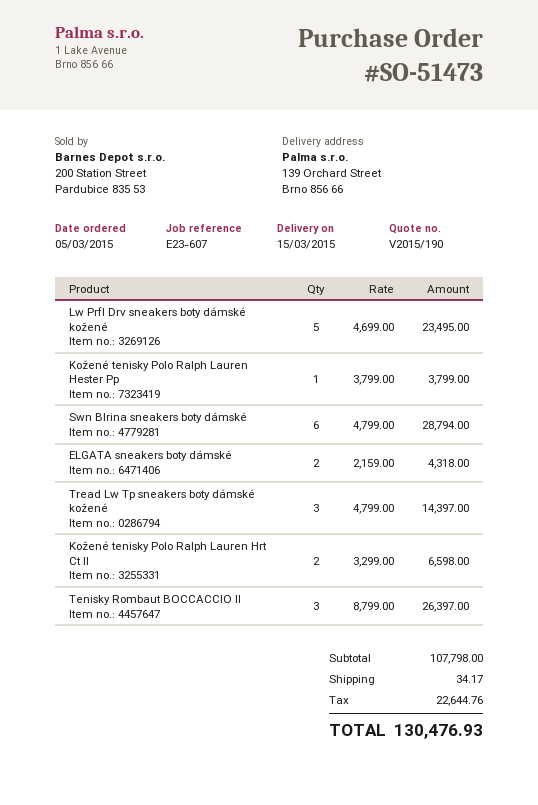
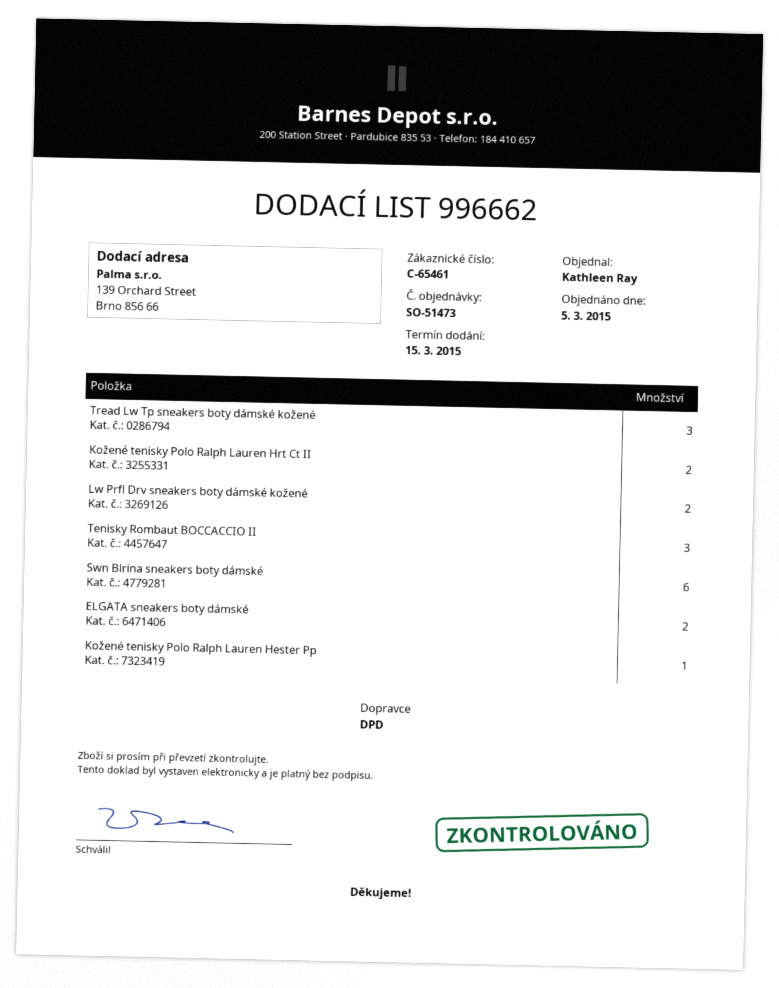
Lw Prfl Drv sneakers boty dámské kožené: 5 -> 2

